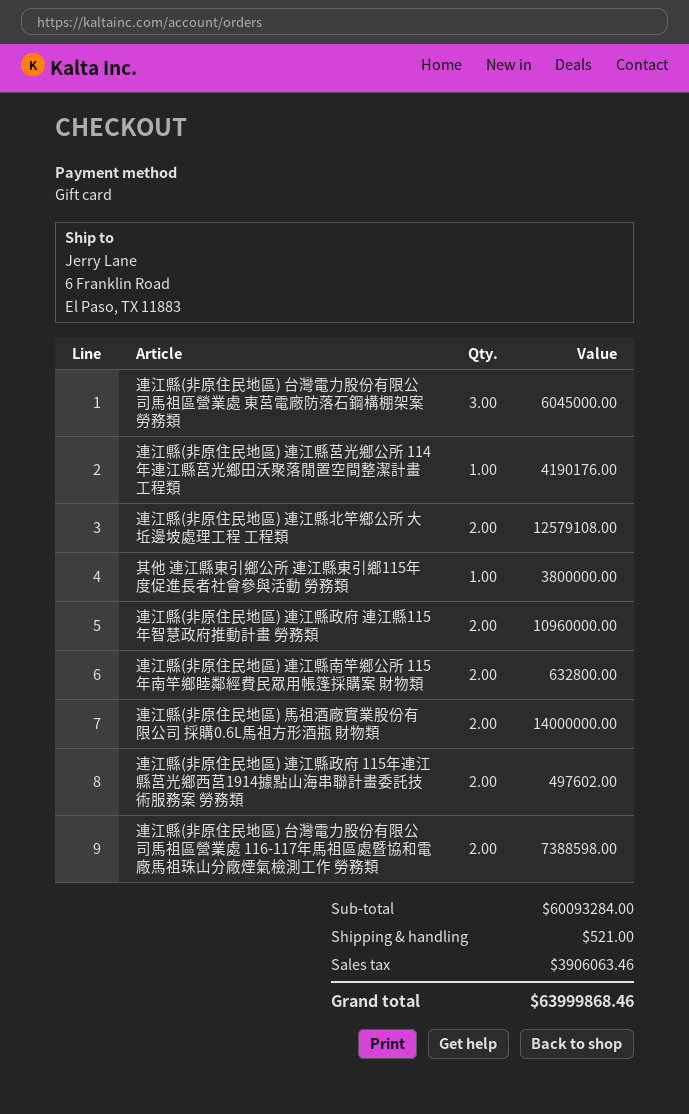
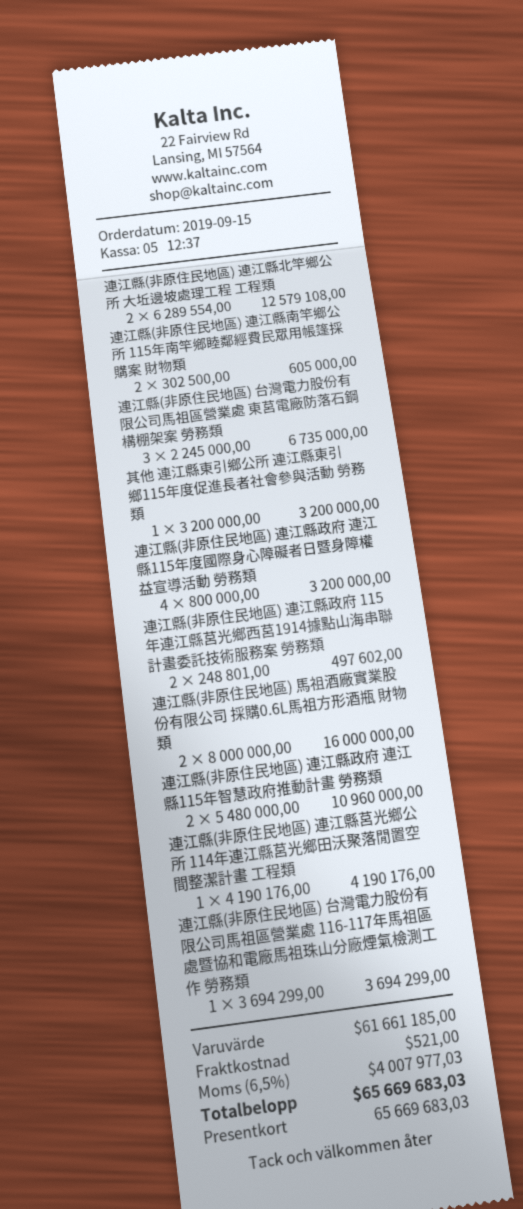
連江縣(非原住民地區) 台灣電力股份有限公司馬祖區營業處 東莒電廠防落石鋼構棚架案 勞務類: 3 for 6045000.00 -> 3 for 6735000.00
其他 連江縣東引鄉公所 連江縣東引鄉115年度促進長者社會參與活動 勞務類: 1 for 3800000.00 -> 1 for 3200000.00
連江縣(非原住民地區) 連江縣南竿鄉公所 115年南竿鄉睦鄰經費民眾用帳篷採購案 財物類: 2 for 632800.00 -> 2 for 605000.00
連江縣(非原住民地區) 馬祖酒廠實業股份有限公司 採購0.6L馬祖方形酒瓶 財物類: 2 for 14000000.00 -> 2 for 16000000.00
連江縣(非原住民地區) 台灣電力股份有限公司馬祖區營業處 116-117年馬祖區處暨協和電廠馬祖珠山分廠煙氣檢測工作 勞務類: 2 for 7388598.00 -> 1 for 3694299.00
連江縣(非原住民地區) 連江縣政府 連江縣115年度國際身心障礙者日暨身障權益宣導活動 勞務類: none -> 4 for 3200000.00
subtotal: 60093284.00 -> 61661185.00
tax: 3906063.46 -> 4007977.03
total: 63999868.46 -> 65669683.03

